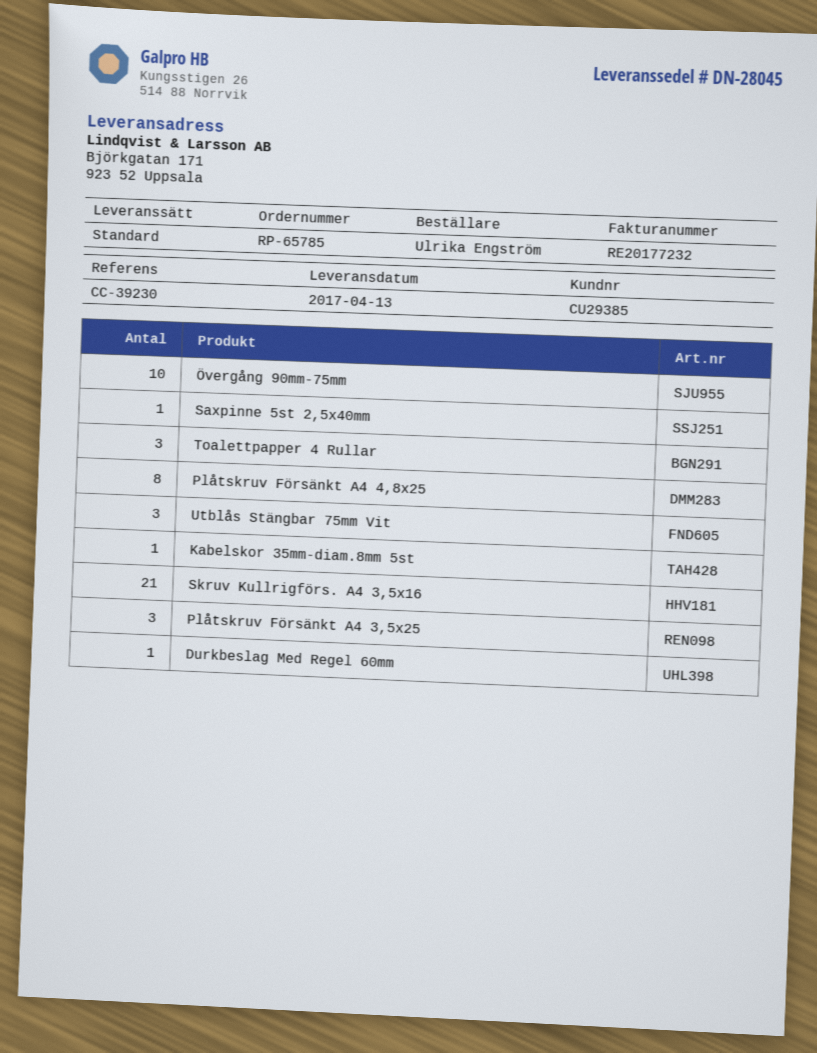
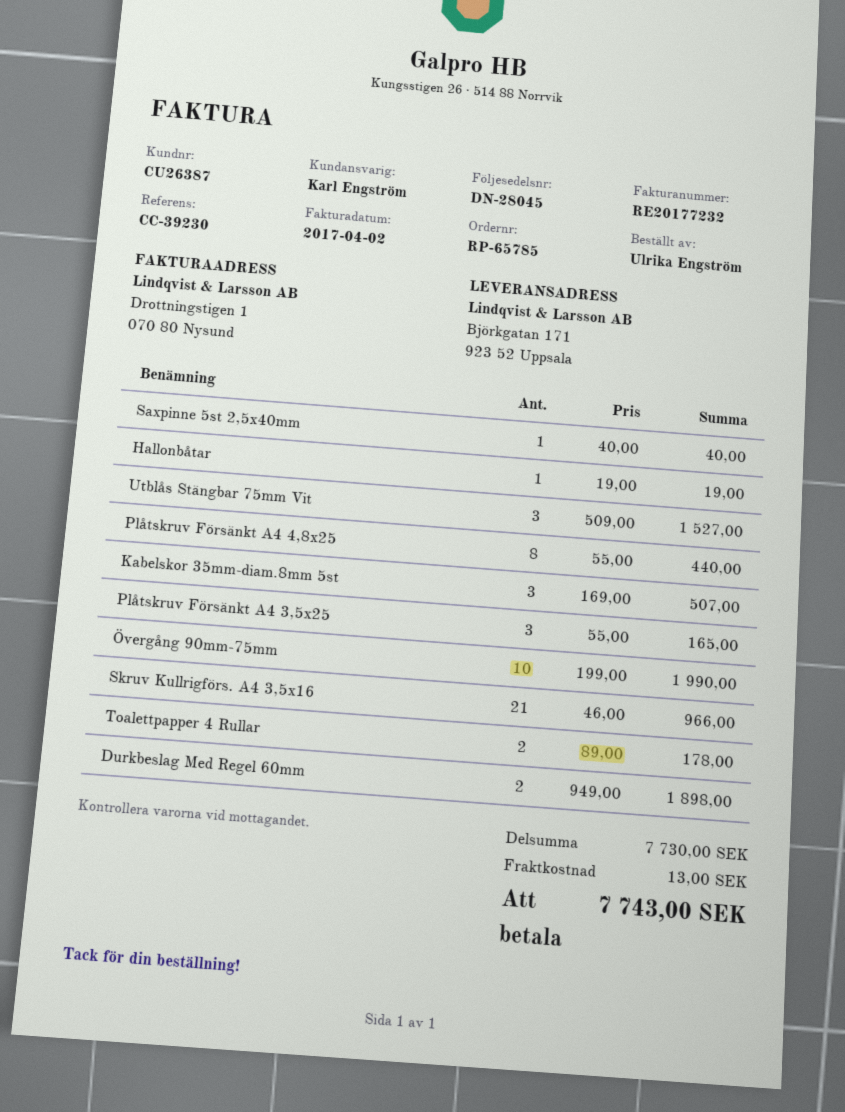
customer number: CU29385 -> CU26387
Toalettpapper 4 Rullar: 3 -> 2
Kabelskor 35mm-diam.8mm 5st: 1 -> 3
Durkbeslag Med Regel 60mm: 1 -> 2
Hallonbåtar: none -> 1

